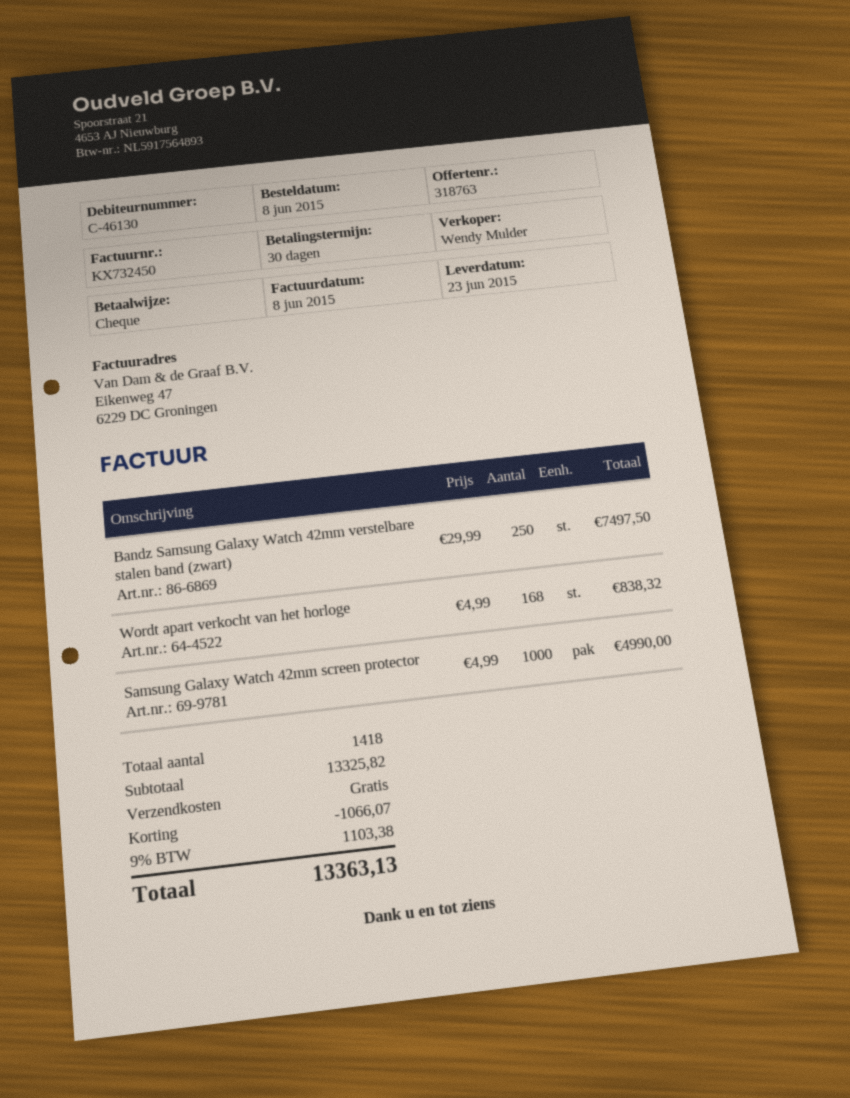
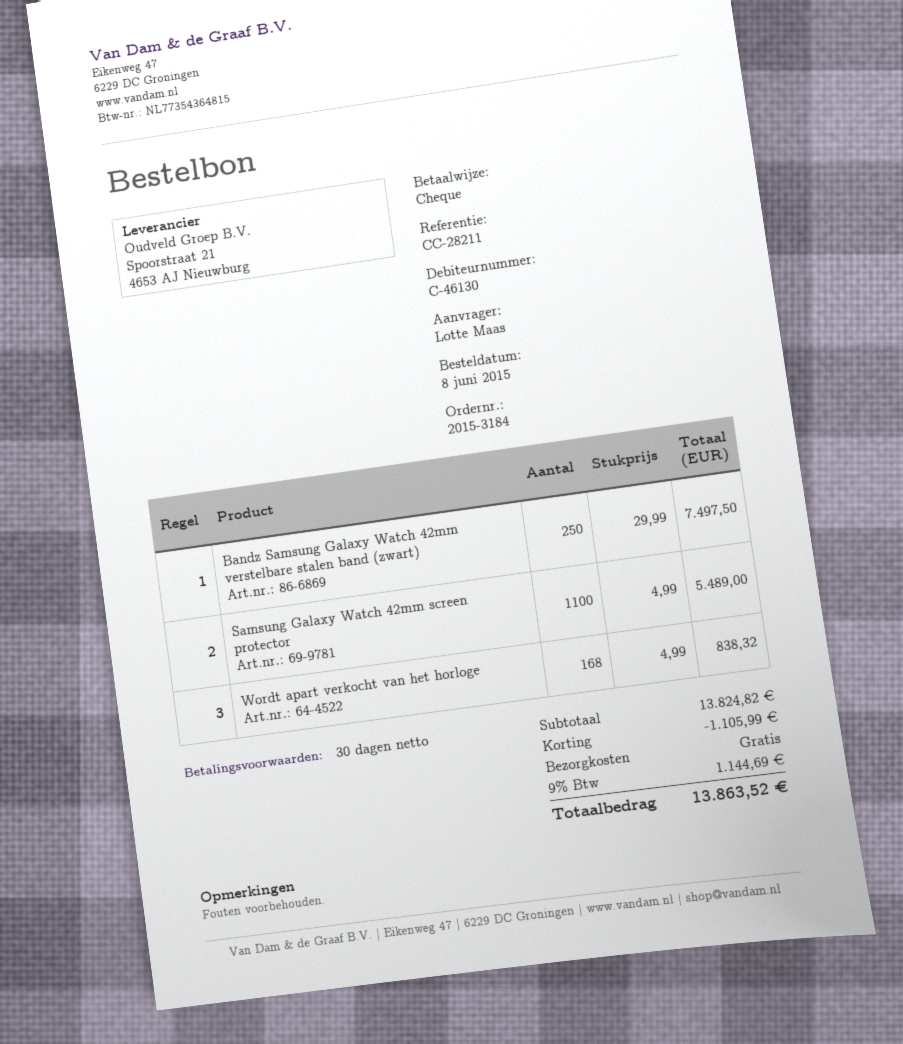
Samsung Galaxy Watch 42mm screen protector: 1000 x 4.99 = 4990.00 -> 1100 x 4.99 = 5489.00
subtotal: 13325.82 -> 13824.82
discount: 1066.07 -> 1105.99
tax: 9% = 1103.38 -> 9% = 1144.69
total: 13363.13 -> 13863.52

